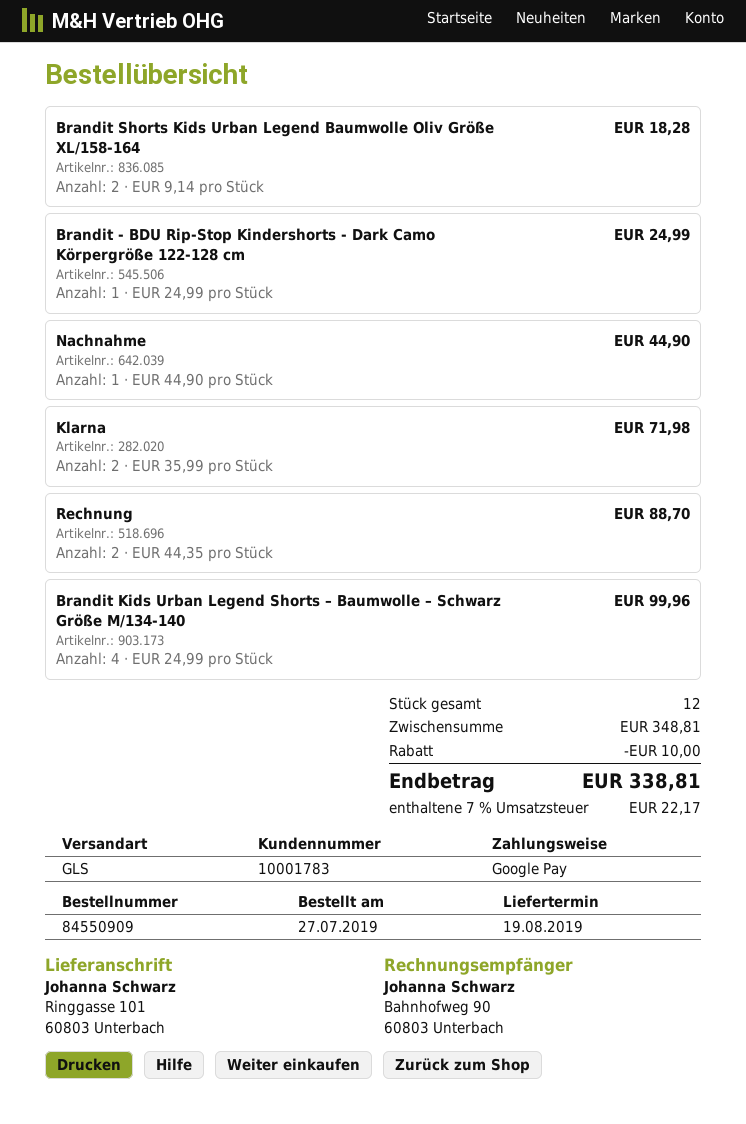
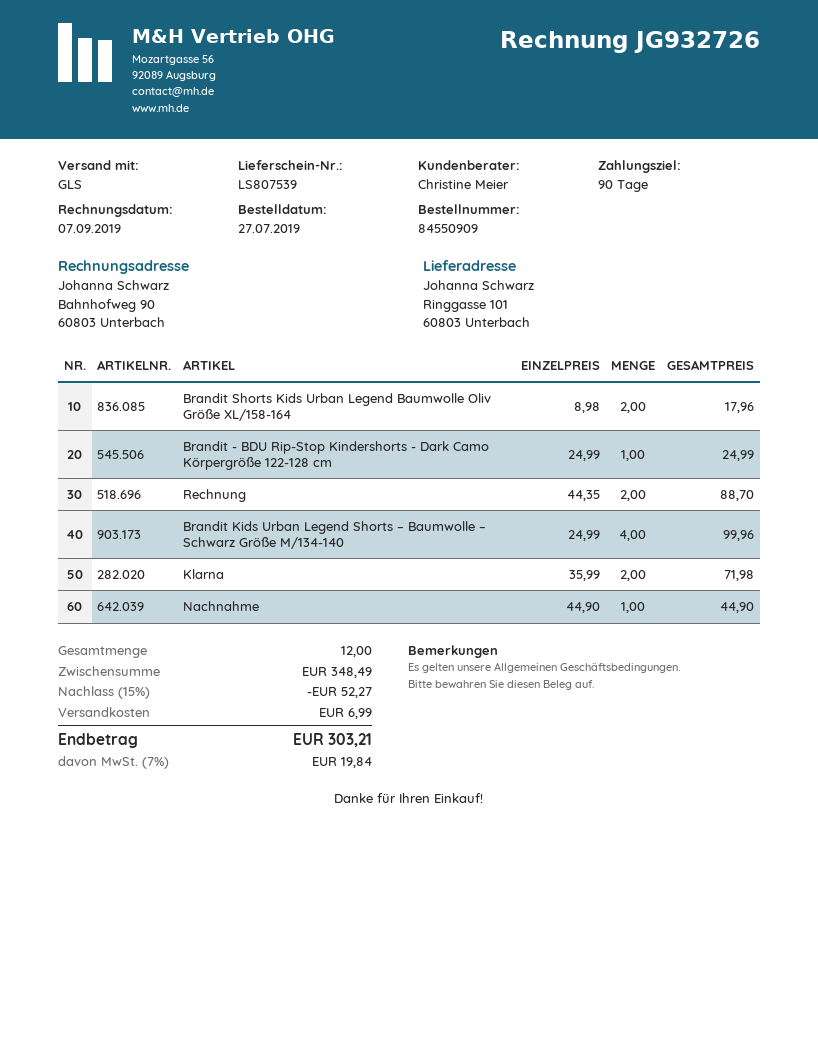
Brandit Shorts Kids Urban Legend Baumwolle Oliv Größe XL/158-164: 2 x 9.14 = 18.28 -> 2 x 8.98 = 17.96
subtotal: 348.81 -> 348.49
discount: 10.00 -> 52.27
shipping: none -> 6.99
tax: 7% = 22.17 -> 7% = 19.84
total: 338.81 -> 303.21

